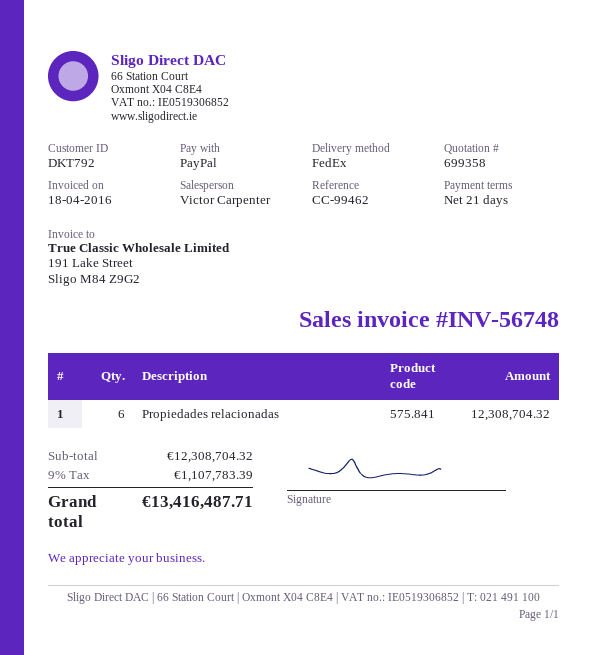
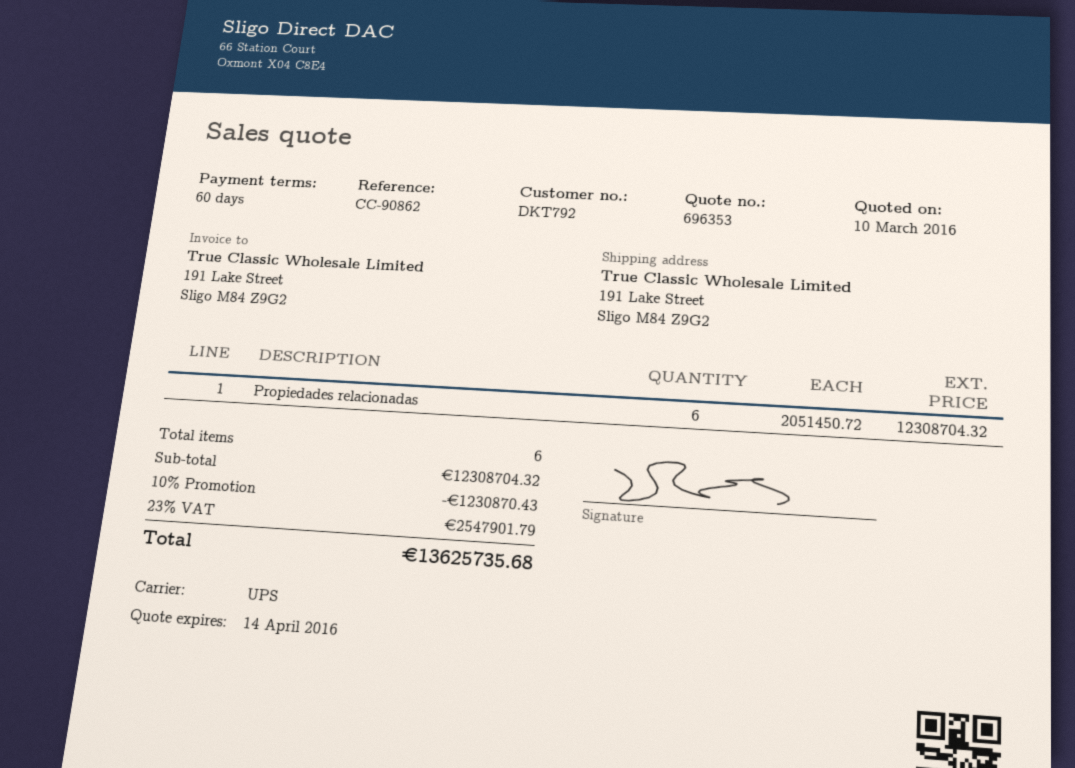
quote number: 699358 -> 696353
payment terms: 21 days -> 60 days
reference: CC-99462 -> CC-90862
shipping method: FedEx -> UPS
discount: none -> 10% = 1230870.43
tax: 9% = 1107783.39 -> 23% = 2547901.79
total: 13416487.71 -> 13625735.68

